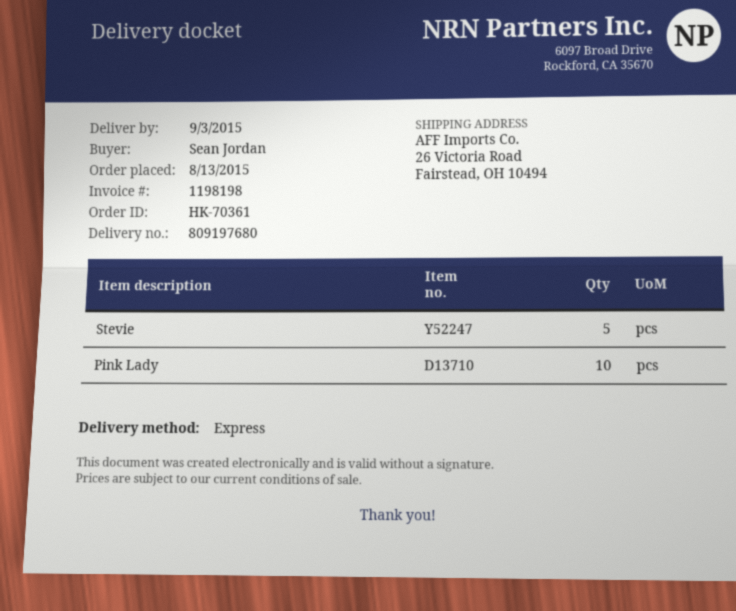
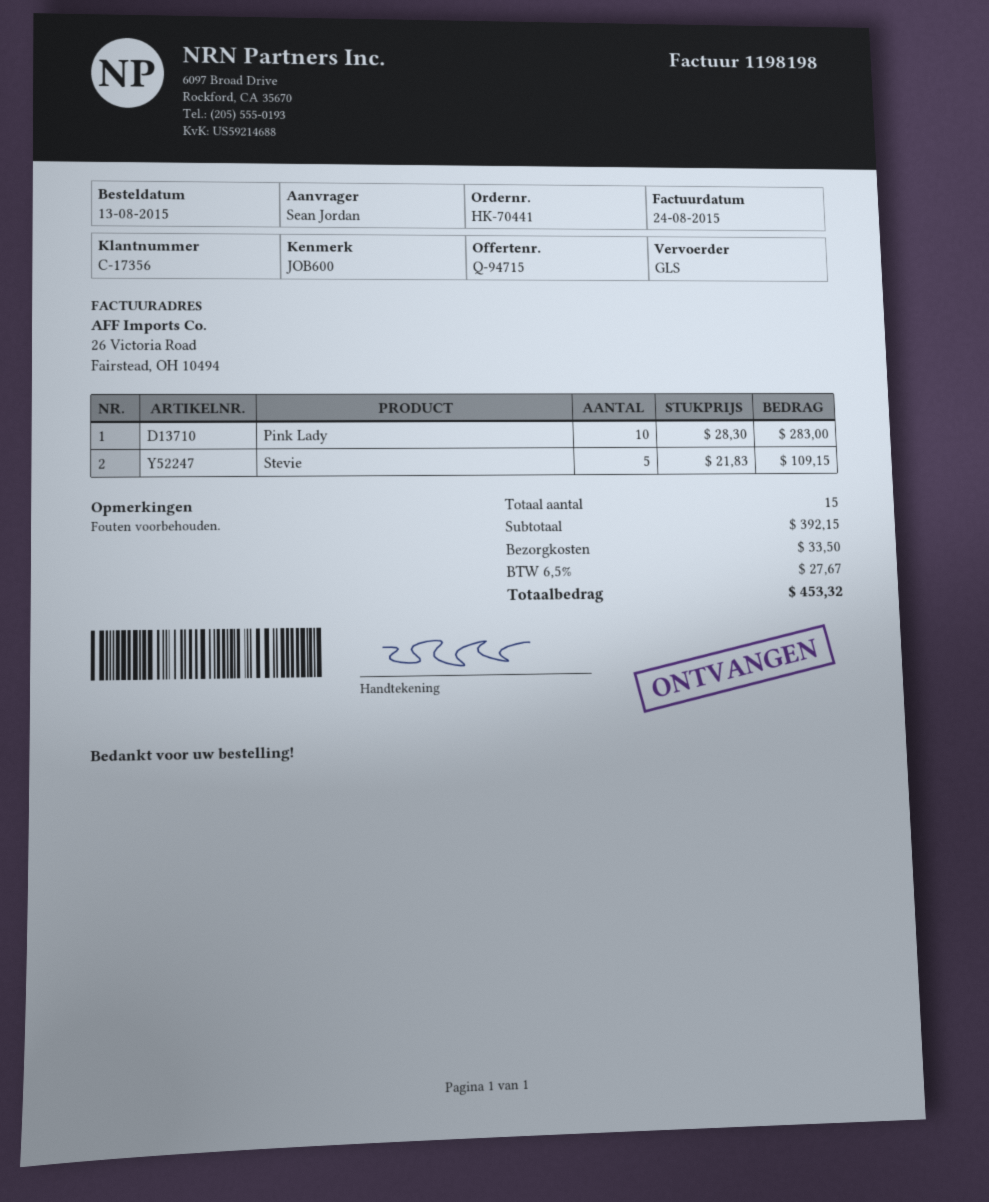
order number: HK-70361 -> HK-70441
shipping method: express -> GLS

